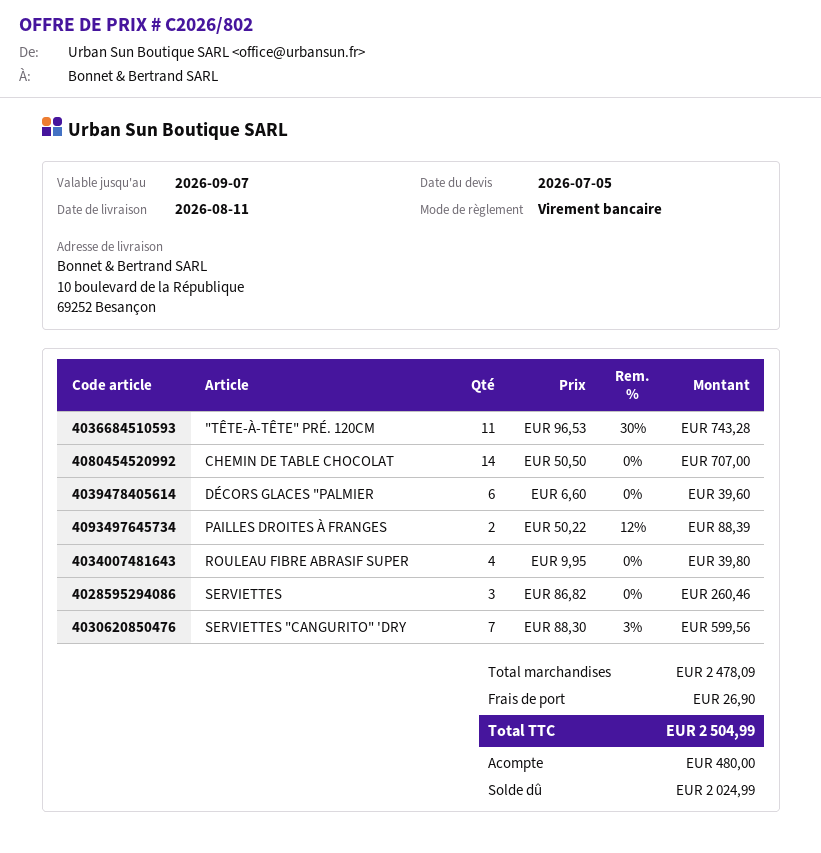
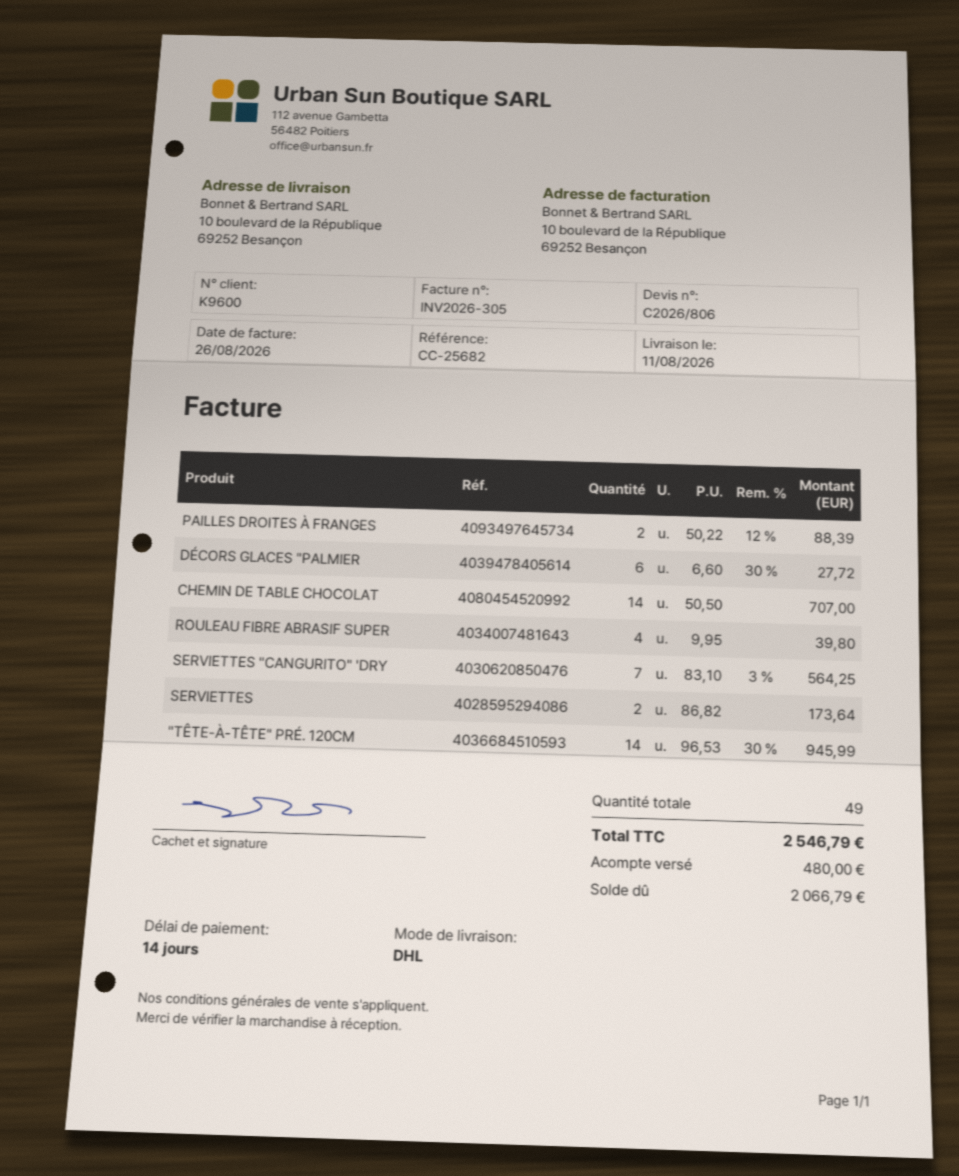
quote number: C2026/802 -> C2026/806
"TÊTE-À-TÊTE" PRÉ. 120CM: 11 x 96.53 - 30% = 743.28 -> 14 x 96.53 - 30% = 945.99
DÉCORS GLACES "PALMIER: 6 x 6.60 = 39.60 -> 6 x 6.60 - 30% = 27.72
SERVIETTES: 3 x 86.82 = 260.46 -> 2 x 86.82 = 173.64
SERVIETTES "CANGURITO" 'DRY: 7 x 88.30 - 3% = 599.56 -> 7 x 83.10 - 3% = 564.25
shipping: 26.90 -> none
total: 2504.99 -> 2546.79
balance: 2024.99 -> 2066.79

